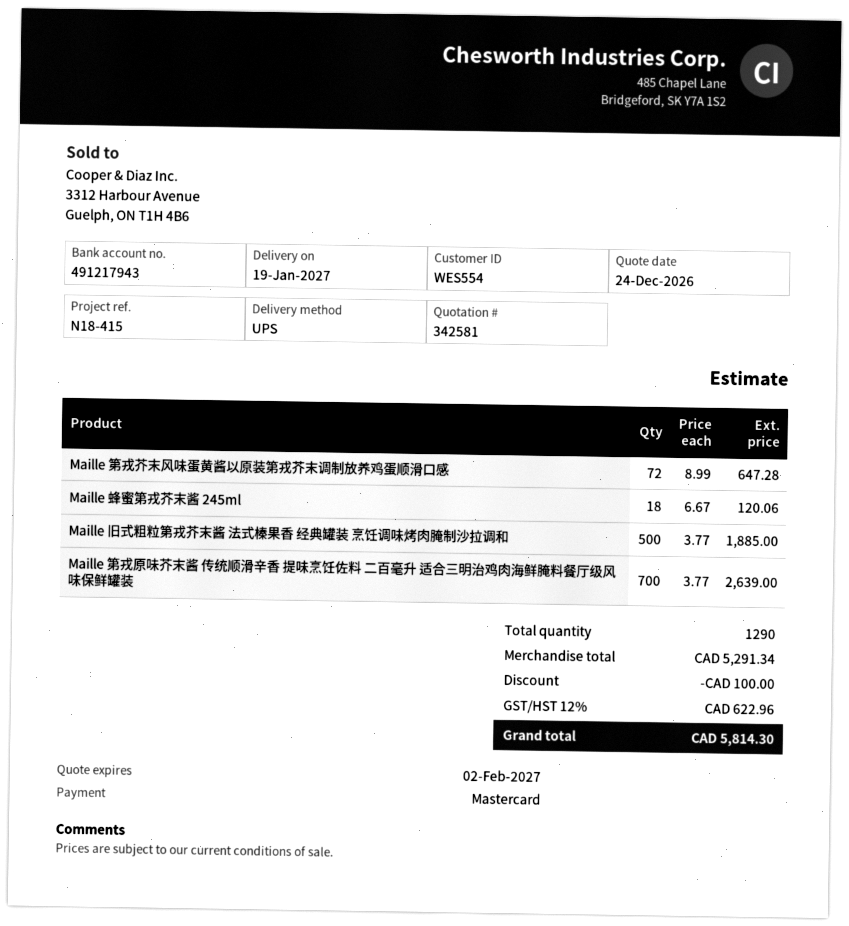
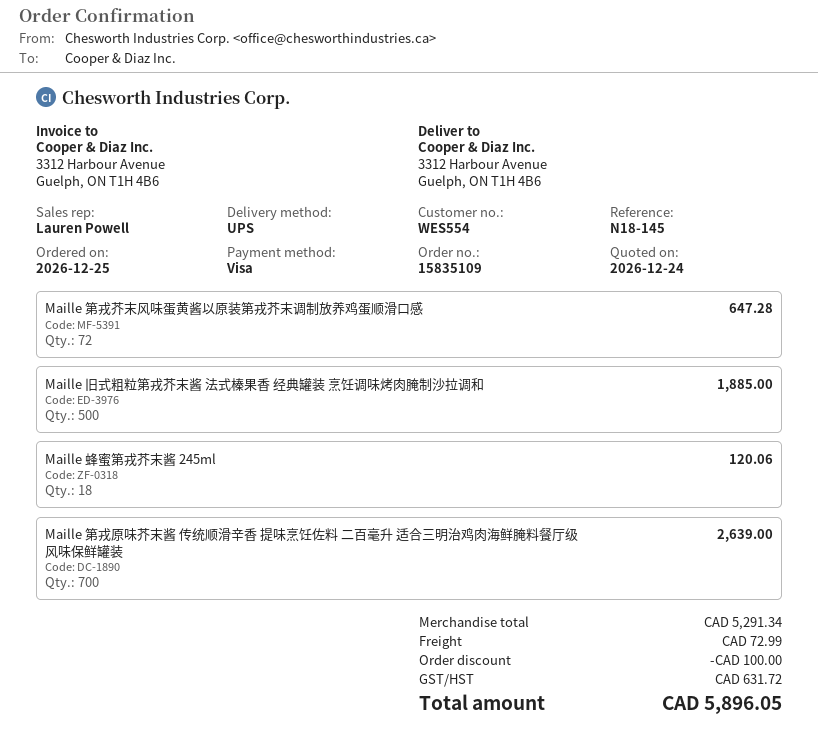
reference: N18-415 -> N18-145
payment method: Mastercard -> Visa
shipping: none -> 72.99
tax: 622.96 -> 631.72
total: 5814.30 -> 5896.05

